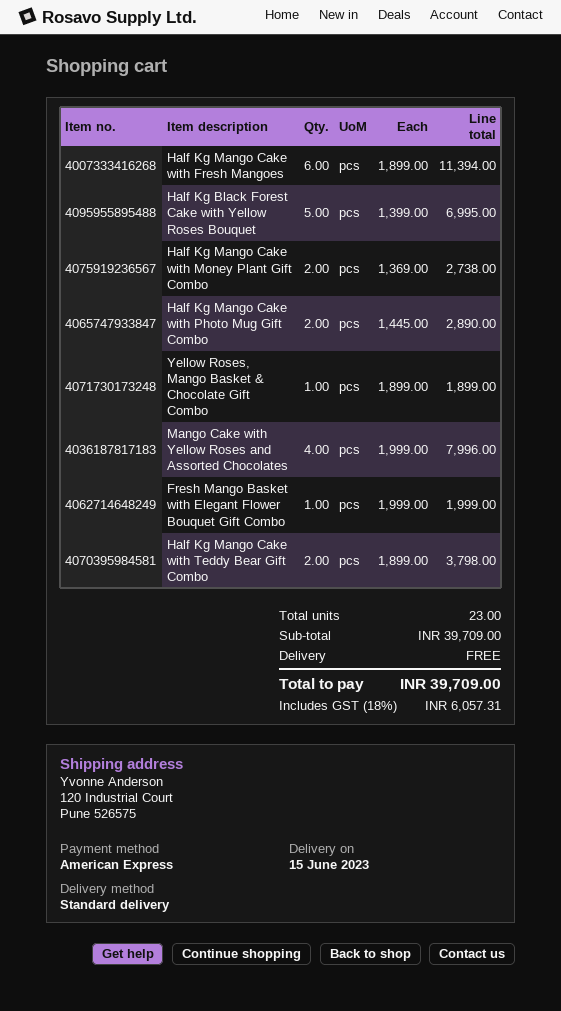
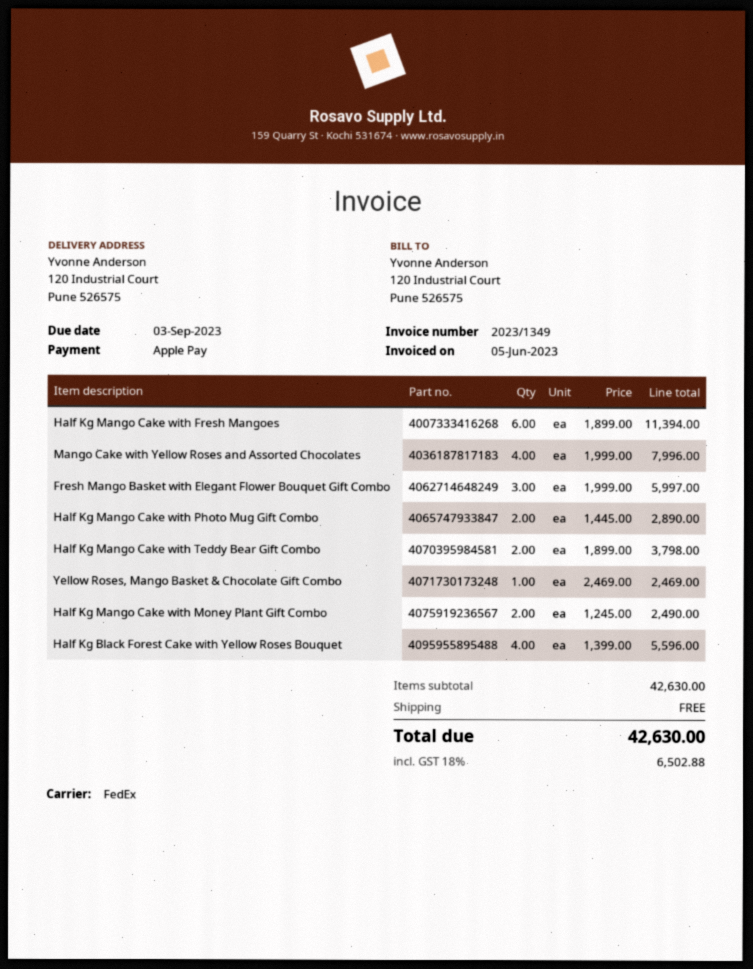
payment method: American Express -> Apple Pay
shipping method: standard -> FedEx
Half Kg Black Forest Cake with Yellow Roses Bouquet: 5 x 1399.00 = 6995.00 -> 4 x 1399.00 = 5596.00
Half Kg Mango Cake with Money Plant Gift Combo: 2 x 1369.00 = 2738.00 -> 2 x 1245.00 = 2490.00
Yellow Roses, Mango Basket & Chocolate Gift Combo: 1 x 1899.00 = 1899.00 -> 1 x 2469.00 = 2469.00
Fresh Mango Basket with Elegant Flower Bouquet Gift Combo: 1 x 1999.00 = 1999.00 -> 3 x 1999.00 = 5997.00
subtotal: 39709.00 -> 42630.00
tax: 18% = 6057.31 -> 18% = 6502.88
total: 39709.00 -> 42630.00

